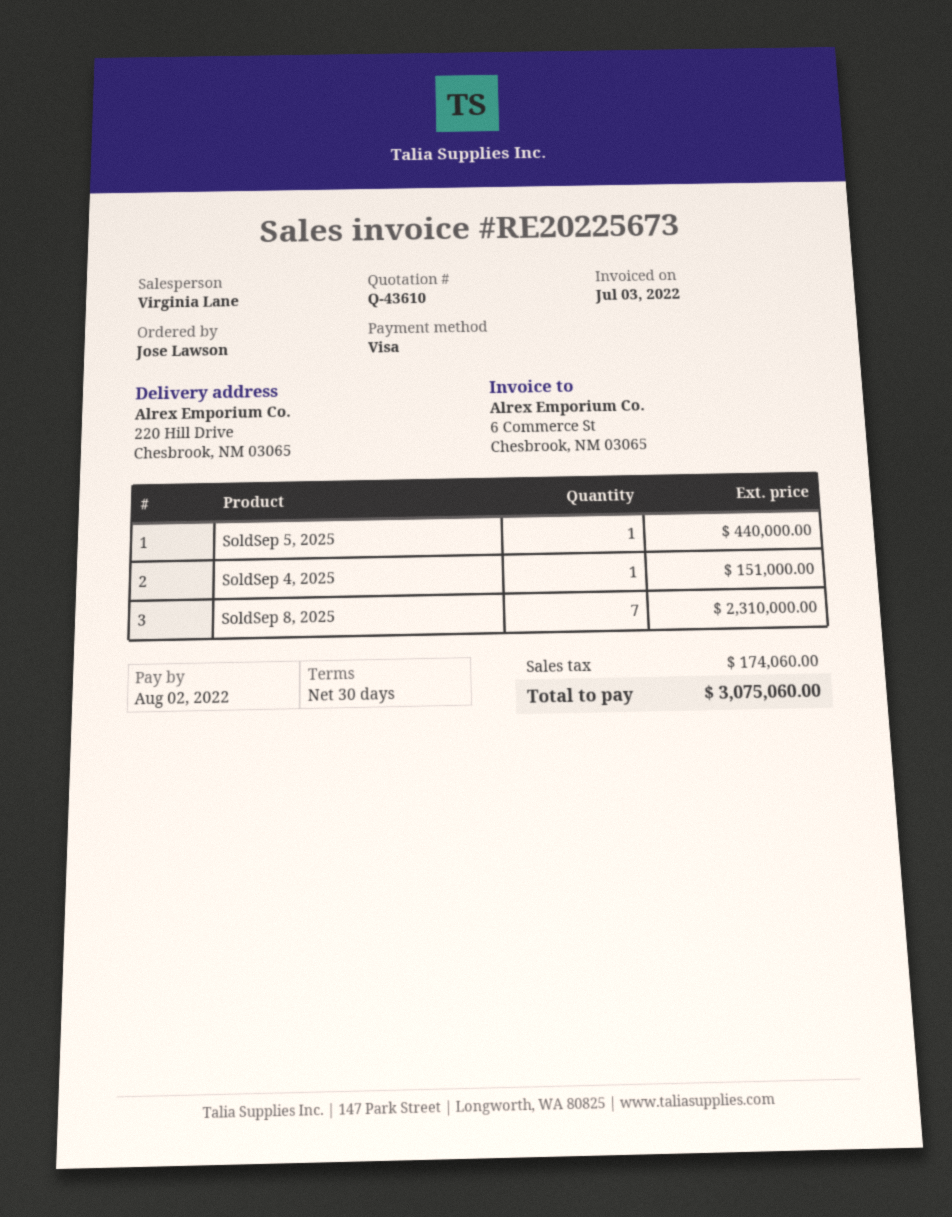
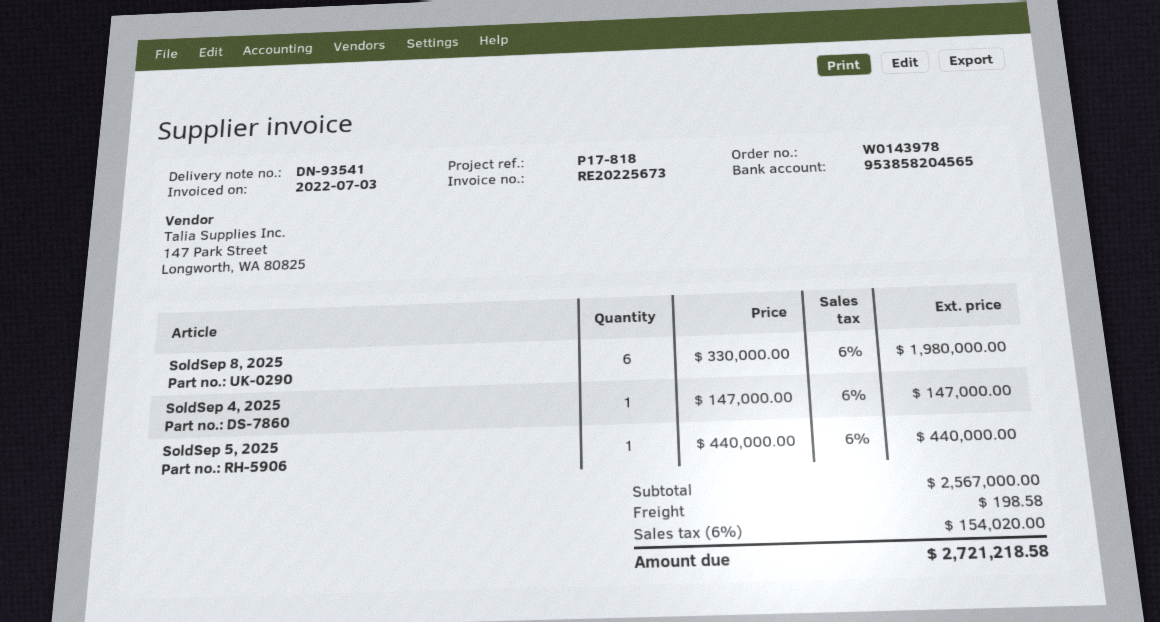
SoldSep 4, 2025: 1 for 151000.00 -> 1 for 147000.00
SoldSep 8, 2025: 7 for 2310000.00 -> 6 for 1980000.00
shipping: none -> 198.58
tax: 174060.00 -> 154020.00
total: 3075060.00 -> 2721218.58

